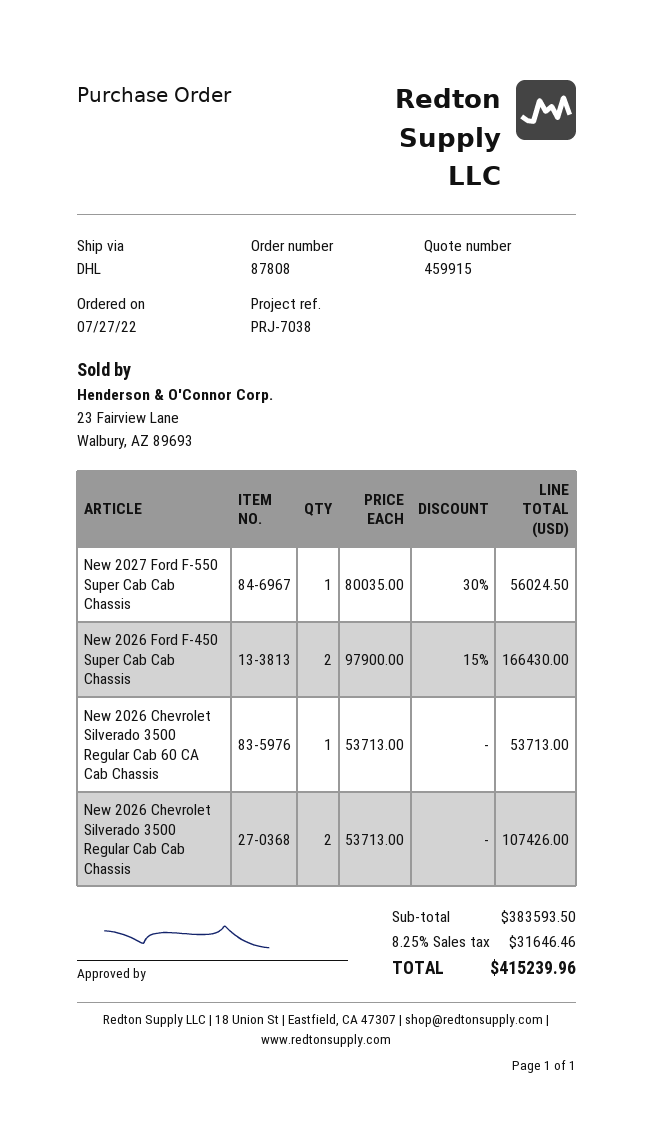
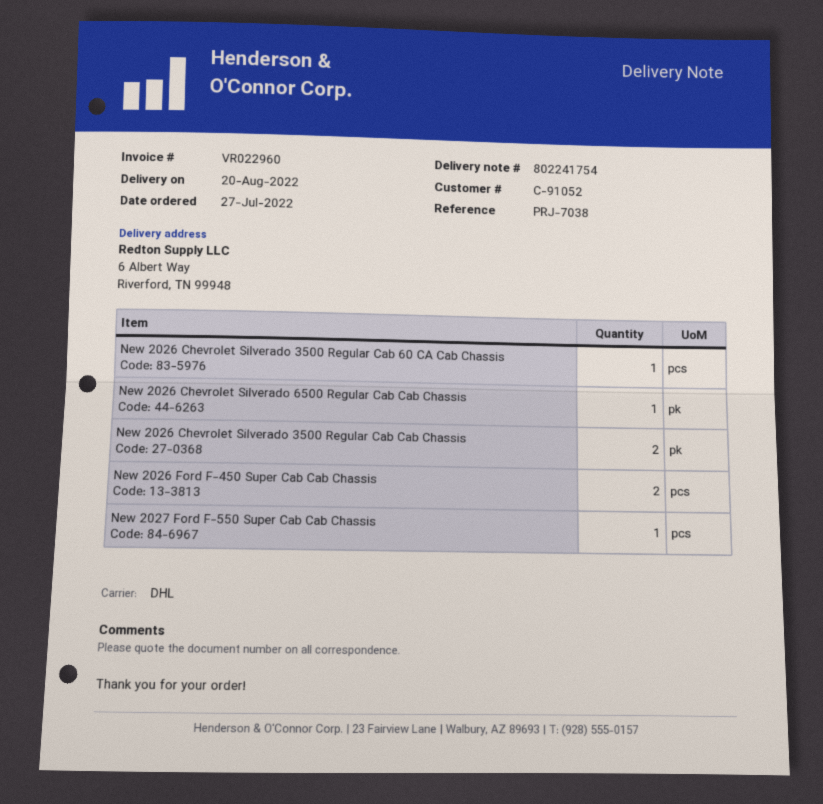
New 2026 Chevrolet Silverado 6500 Regular Cab Cab Chassis: none -> 1

